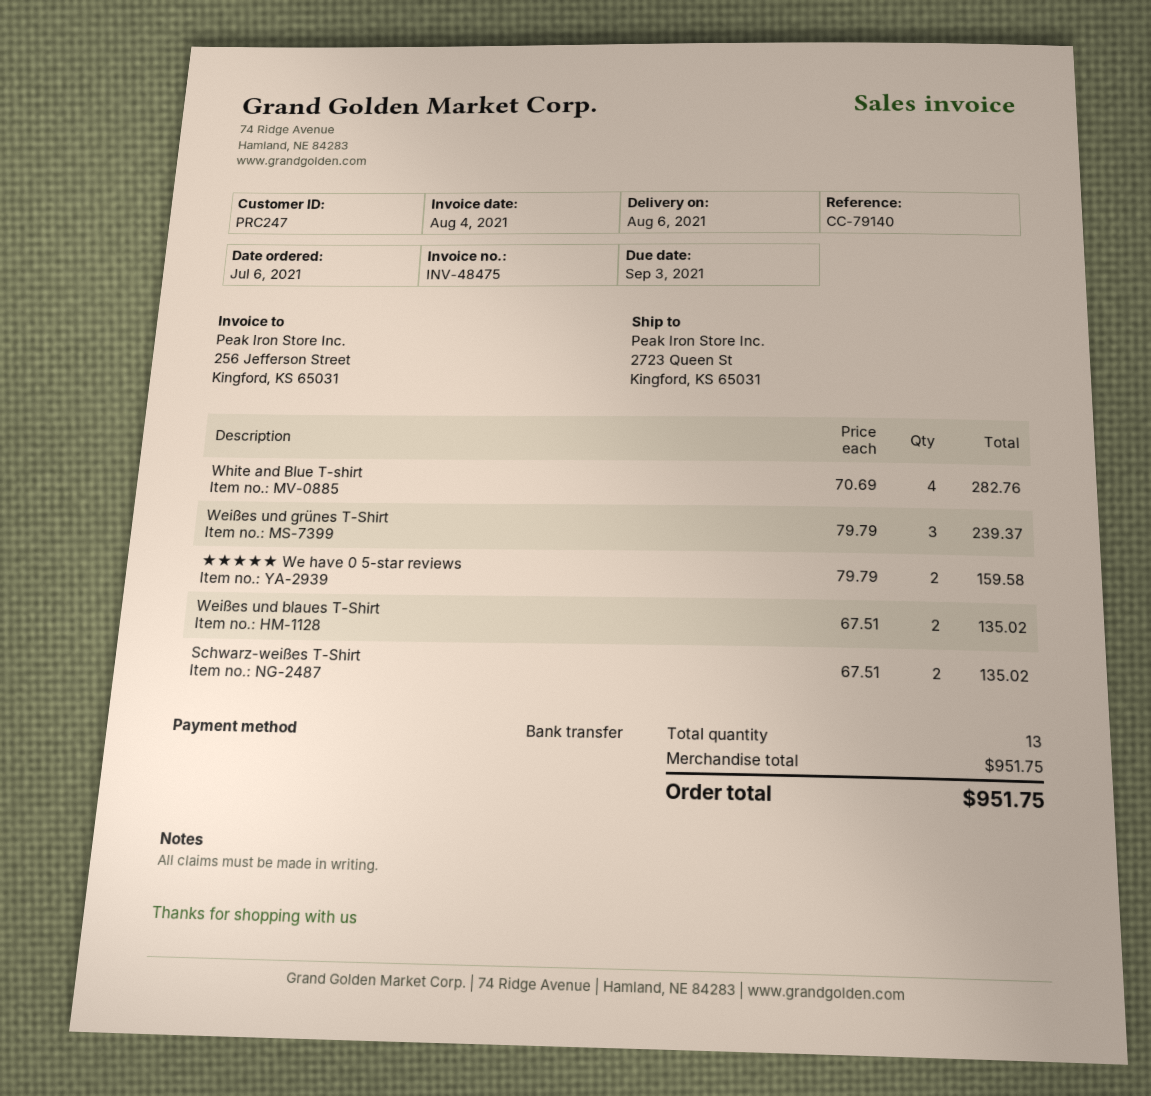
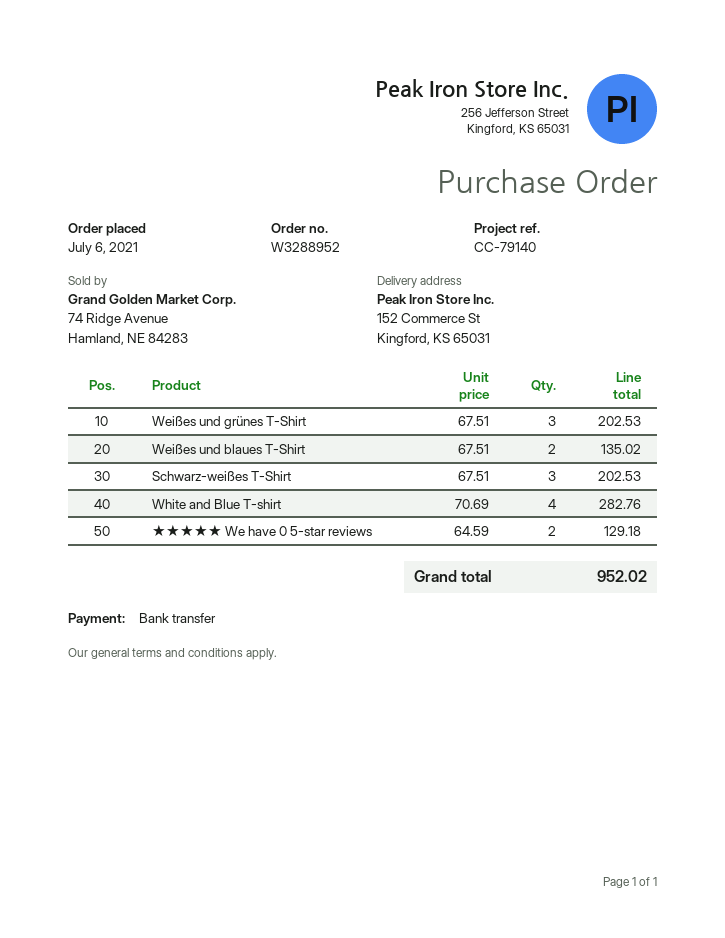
ship to: 2723 Queen St, Kingford, KS 65031 -> 152 Commerce St, Kingford, KS 65031
Weißes und grünes T-Shirt: 3 x 79.79 = 239.37 -> 3 x 67.51 = 202.53
★★★★★ We have 0 5-star reviews: 2 x 79.79 = 159.58 -> 2 x 64.59 = 129.18
Schwarz-weißes T-Shirt: 2 x 67.51 = 135.02 -> 3 x 67.51 = 202.53
total: 951.75 -> 952.02

